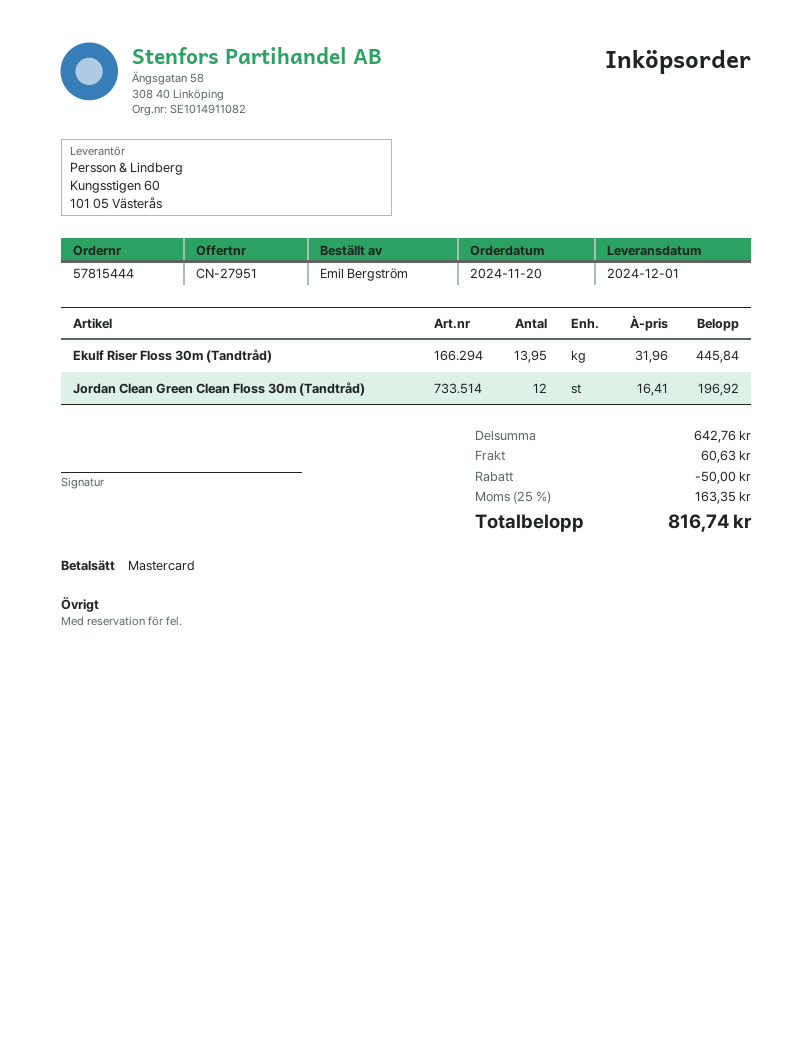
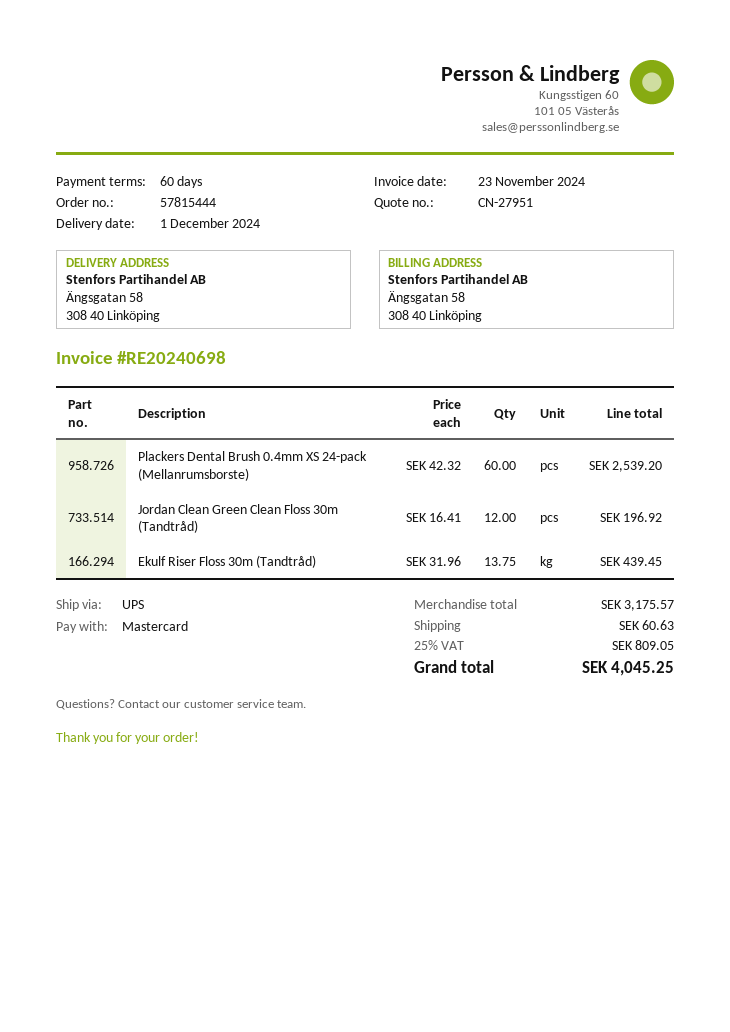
Ekulf Riser Floss 30m (Tandtråd): 13.95 x 31.96 = 445.84 -> 13.75 x 31.96 = 439.45
Plackers Dental Brush 0.4mm XS 24-pack (Mellanrumsborste): none -> 60 x 42.32 = 2539.20
subtotal: 642.76 -> 3175.57
discount: 50.00 -> none
tax: 25% = 163.35 -> 25% = 809.05
total: 816.74 -> 4045.25

